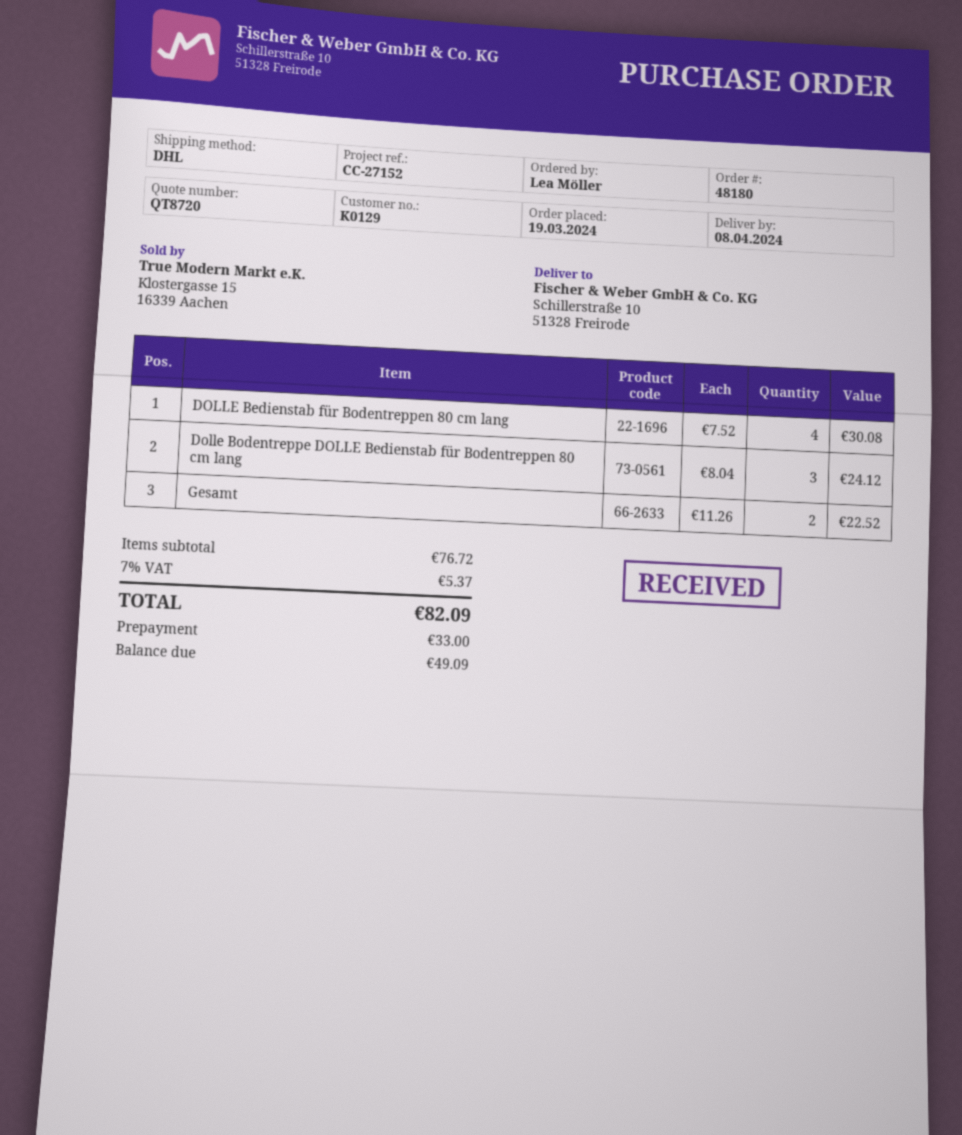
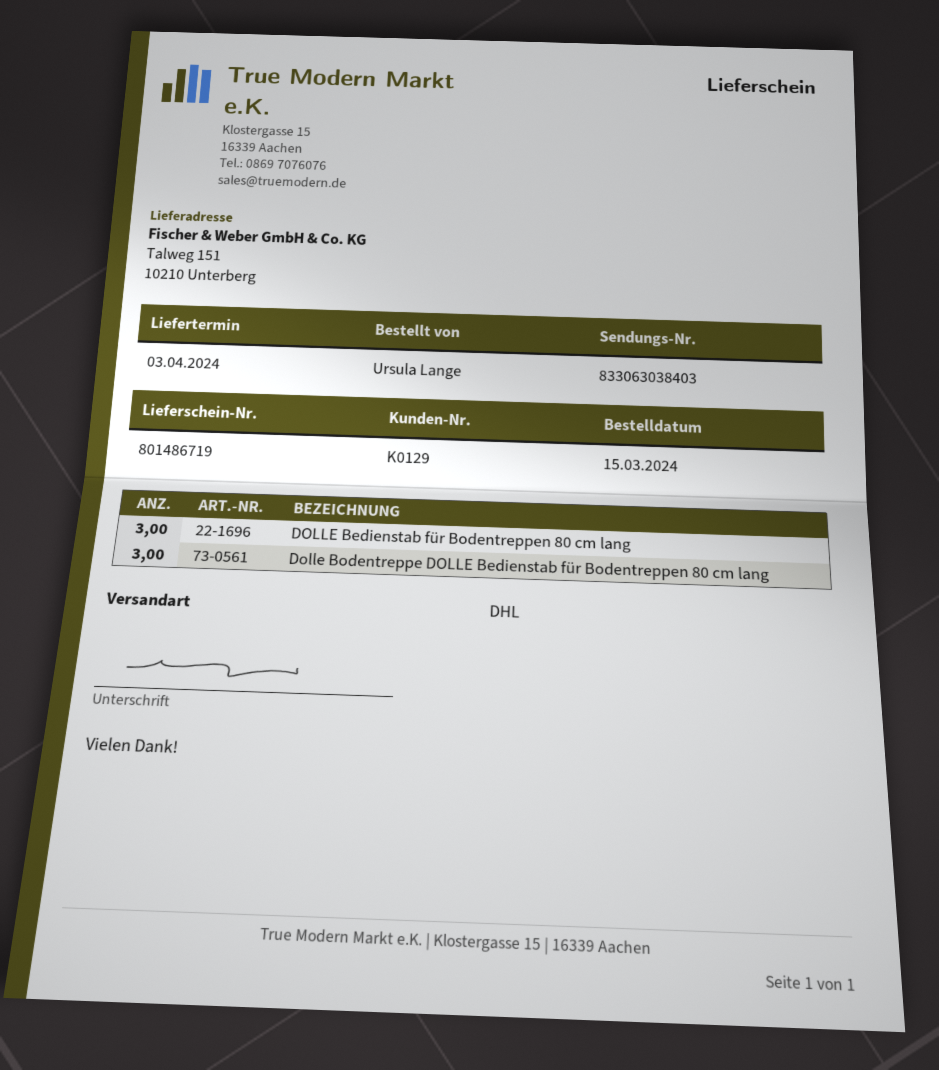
order date: 2024-03-19 -> 2024-03-15
delivery date: 2024-04-08 -> 2024-04-03
ordered by: Lea Möller -> Ursula Lange
ship to: Schillerstraße 10, 51328 Freirode -> Talweg 151, 10210 Unterberg
DOLLE Bedienstab für Bodentreppen 80 cm lang: 4 -> 3
Gesamt: 2 -> none

